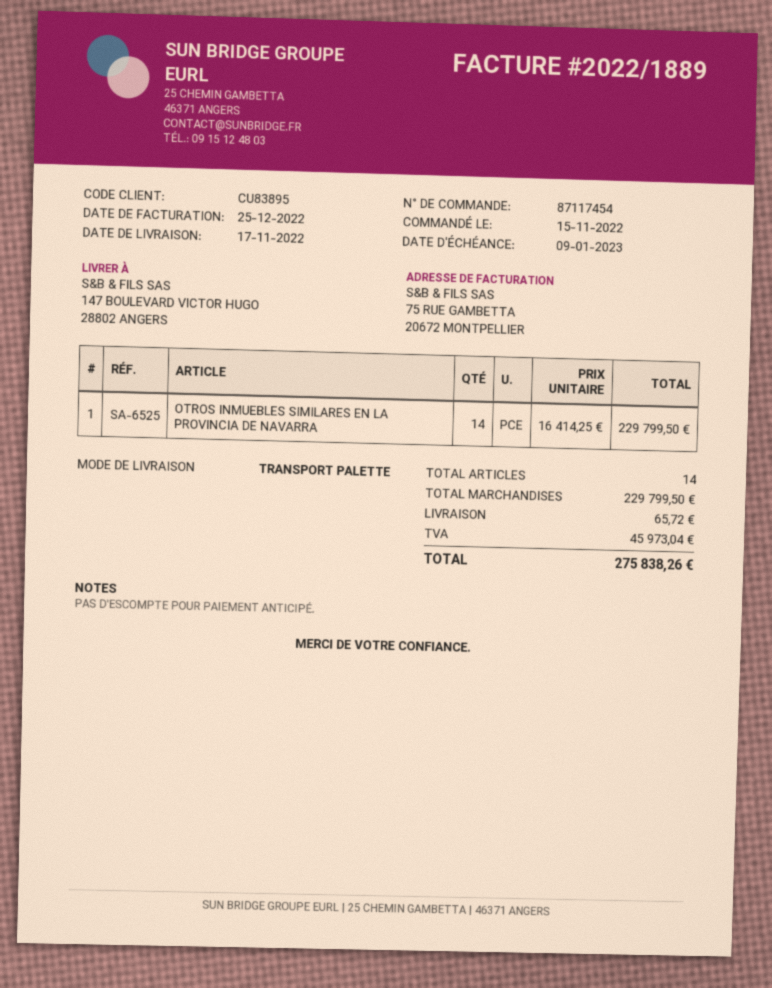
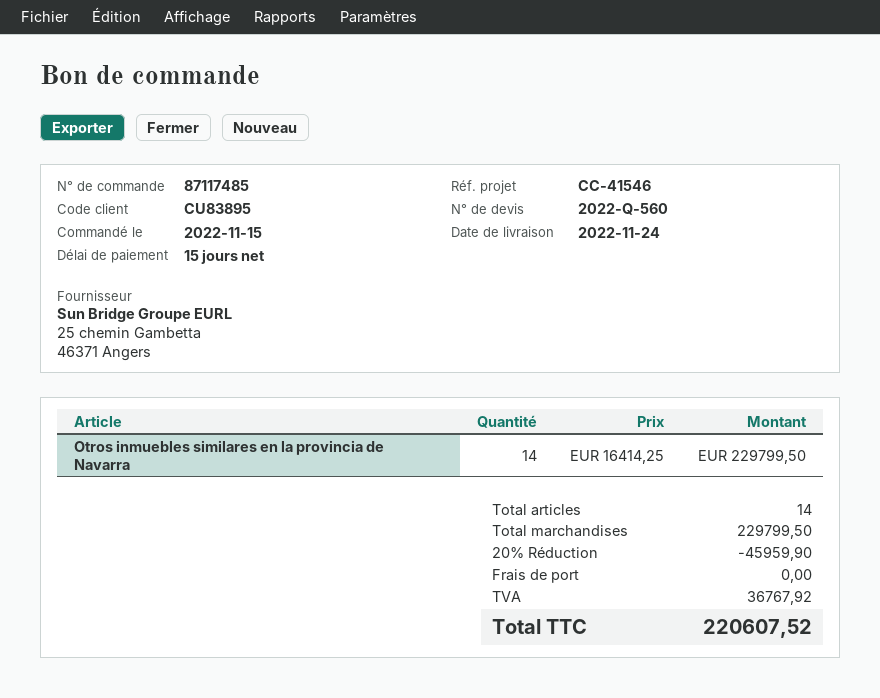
order number: 87117454 -> 87117485
delivery date: 2022-11-17 -> 2022-11-24
discount: none -> 20% = 45959.90
shipping: 65.72 -> 0.00
tax: 45973.04 -> 36767.92
total: 275838.26 -> 220607.52

